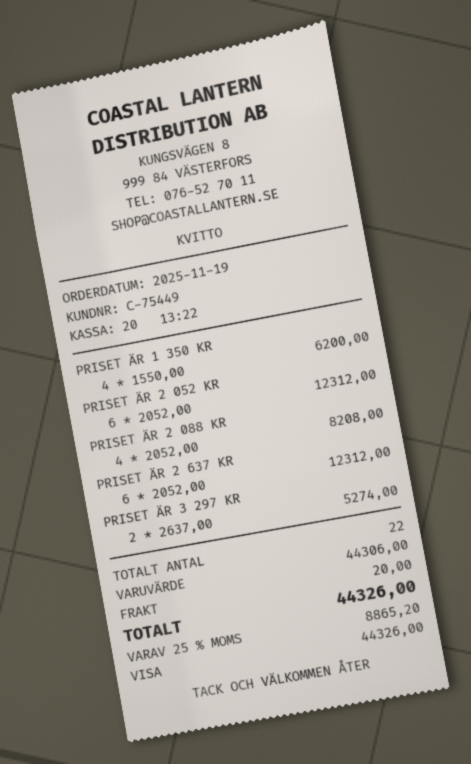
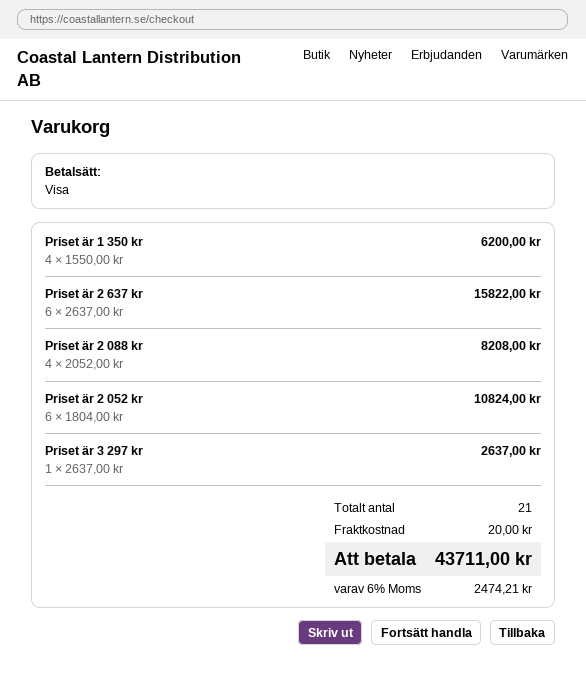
PRISET ÄR 2 052 KR: 6 x 2052.00 = 12312.00 -> 6 x 1804.00 = 10824.00
PRISET ÄR 2 637 KR: 6 x 2052.00 = 12312.00 -> 6 x 2637.00 = 15822.00
PRISET ÄR 3 297 KR: 2 x 2637.00 = 5274.00 -> 1 x 2637.00 = 2637.00
total quantity: 22 -> 21
tax: 25% = 8865.20 -> 6% = 2474.21
total: 44326.00 -> 43711.00

